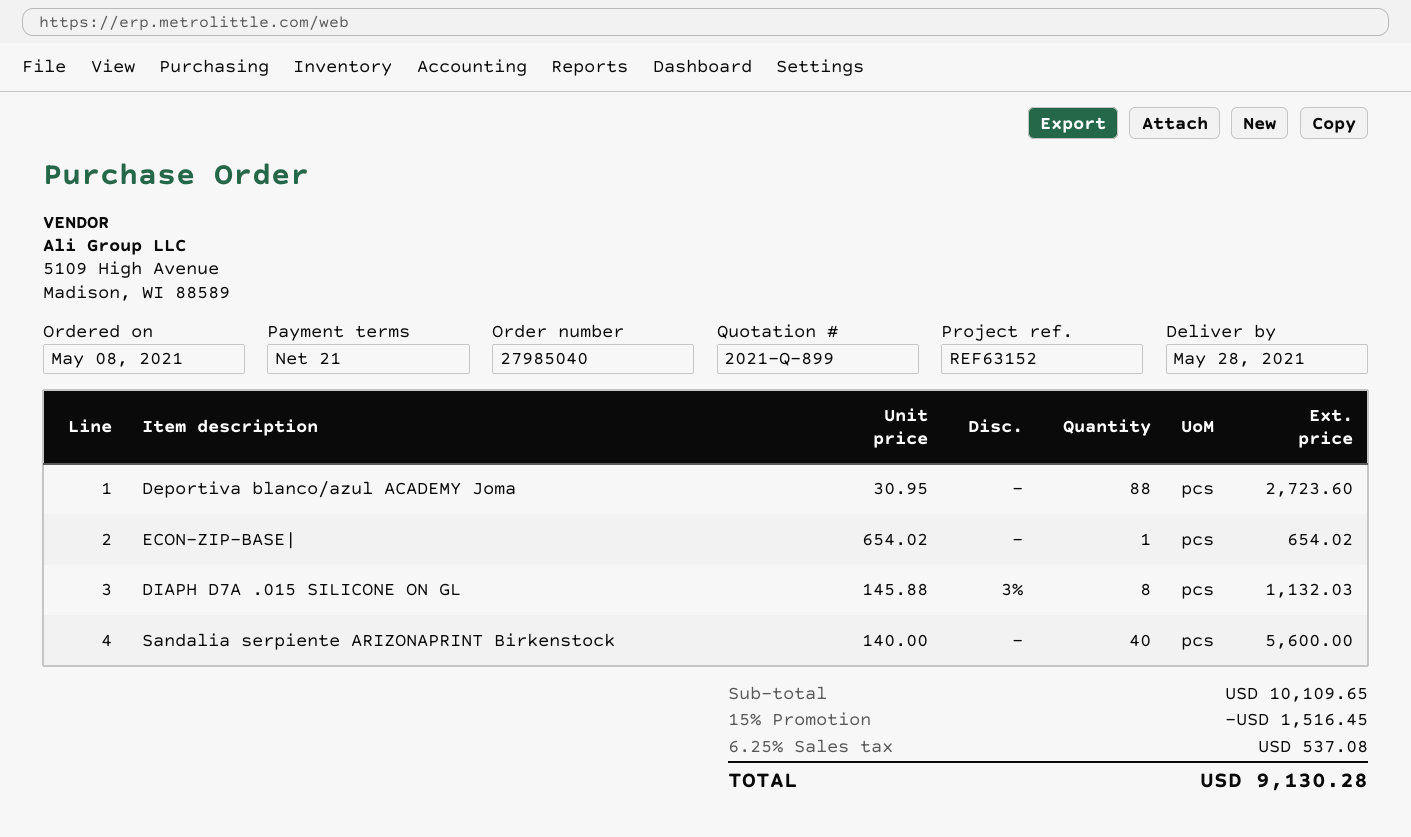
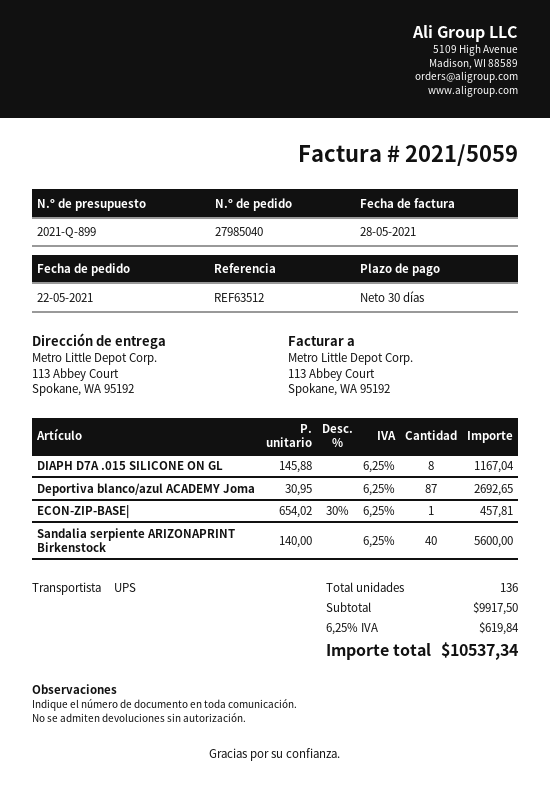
order date: 2021-05-08 -> 2021-05-22
payment terms: 21 days -> 30 days
reference: REF63152 -> REF63512
Deportiva blanco/azul ACADEMY Joma: 88 x 30.95 = 2723.60 -> 87 x 30.95 = 2692.65
ECON-ZIP-BASE|: 1 x 654.02 = 654.02 -> 1 x 654.02 - 30% = 457.81
DIAPH D7A .015 SILICONE ON GL: 8 x 145.88 - 3% = 1132.03 -> 8 x 145.88 = 1167.04
subtotal: 10109.65 -> 9917.50
discount: 15% = 1516.45 -> none
tax: 6.25% = 537.08 -> 6.25% = 619.84
total: 9130.28 -> 10537.34

